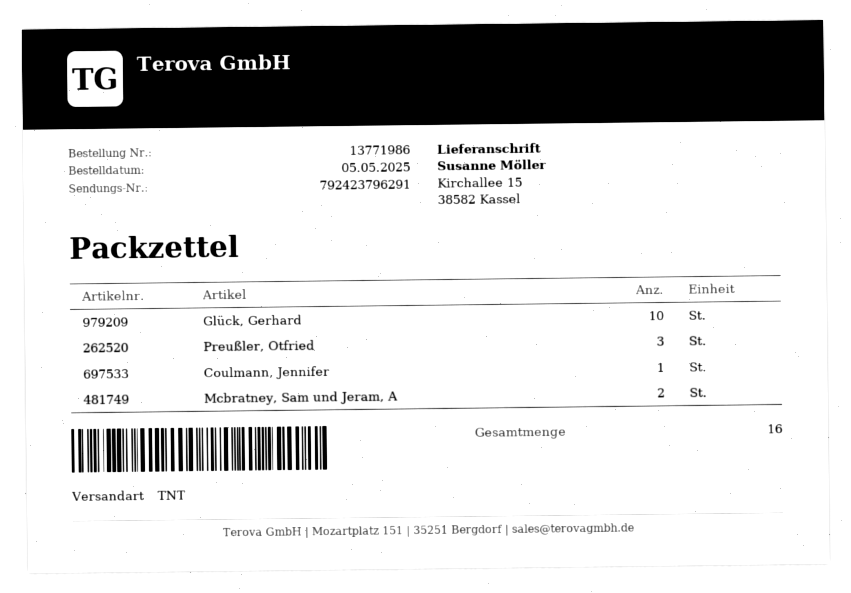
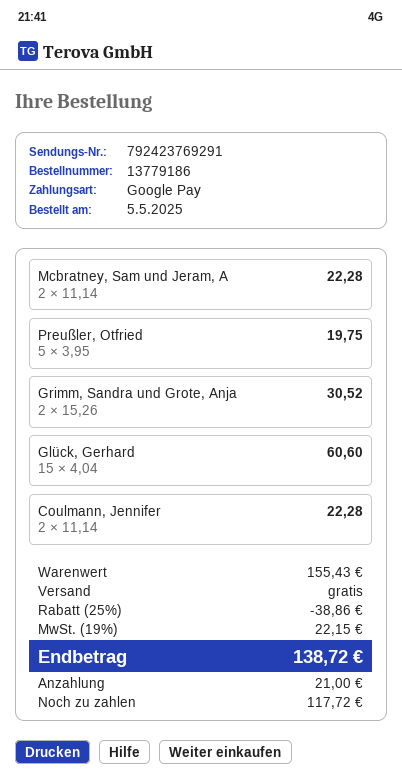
order number: 13771986 -> 13779186
tracking number: 792423796291 -> 792423769291
Glück, Gerhard: 10 -> 15
Preußler, Otfried: 3 -> 5
Coulmann, Jennifer: 1 -> 2
Grimm, Sandra und Grote, Anja: none -> 2

